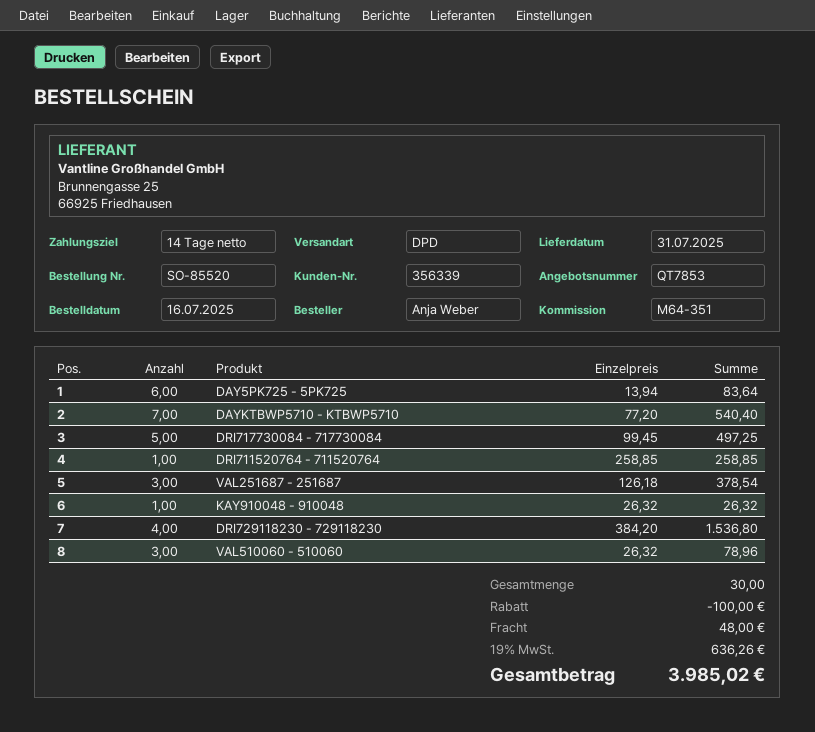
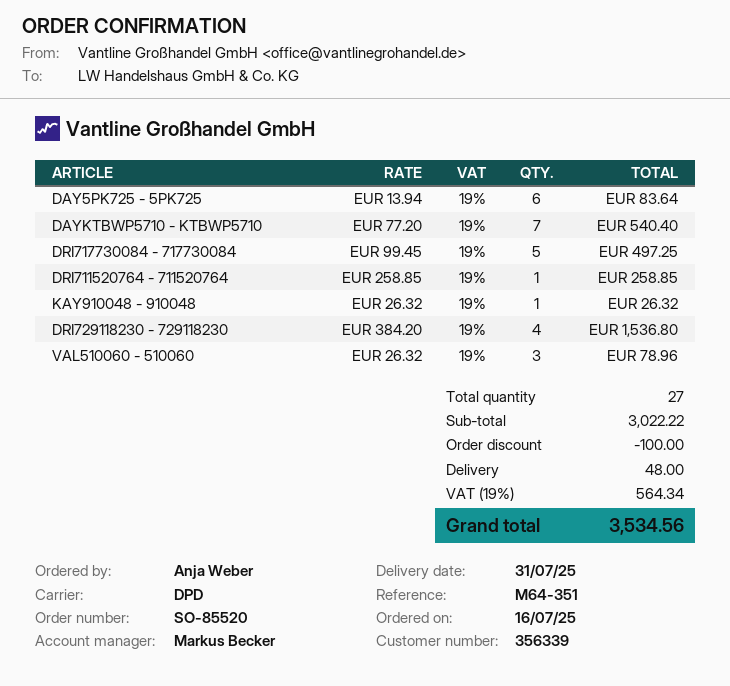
VAL251687 - 251687: 3 x 126.18 = 378.54 -> none
total quantity: 30 -> 27
tax: 19% = 636.26 -> 19% = 564.34
total: 3985.02 -> 3534.56

